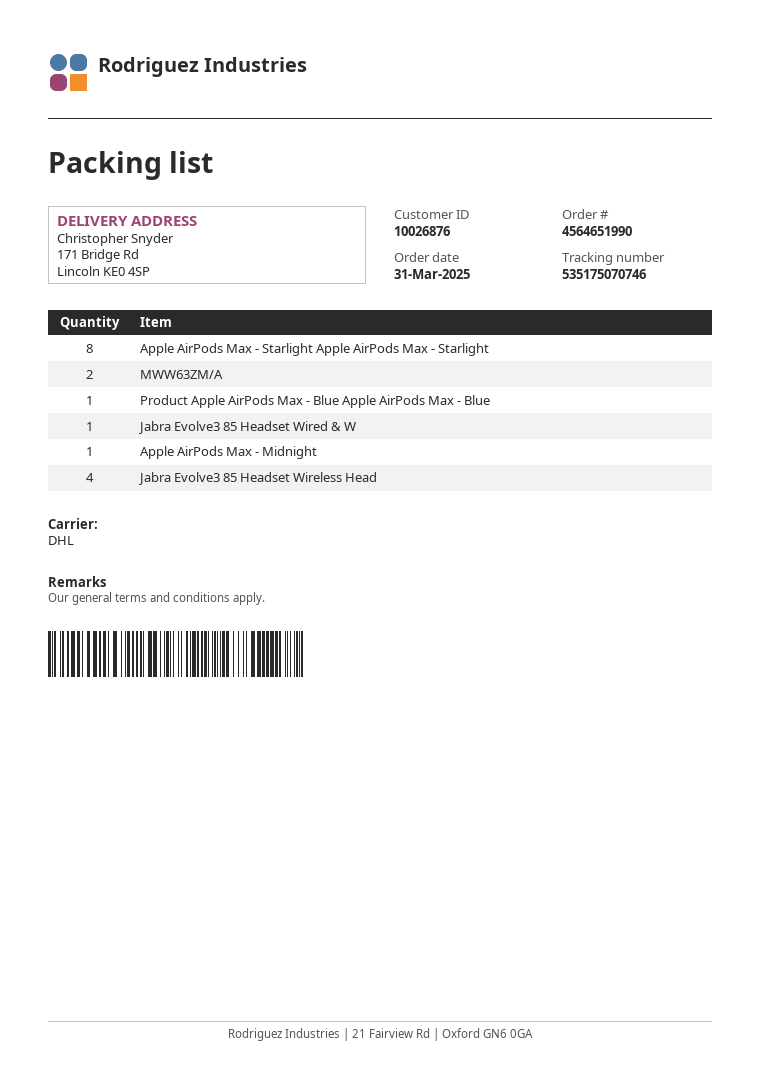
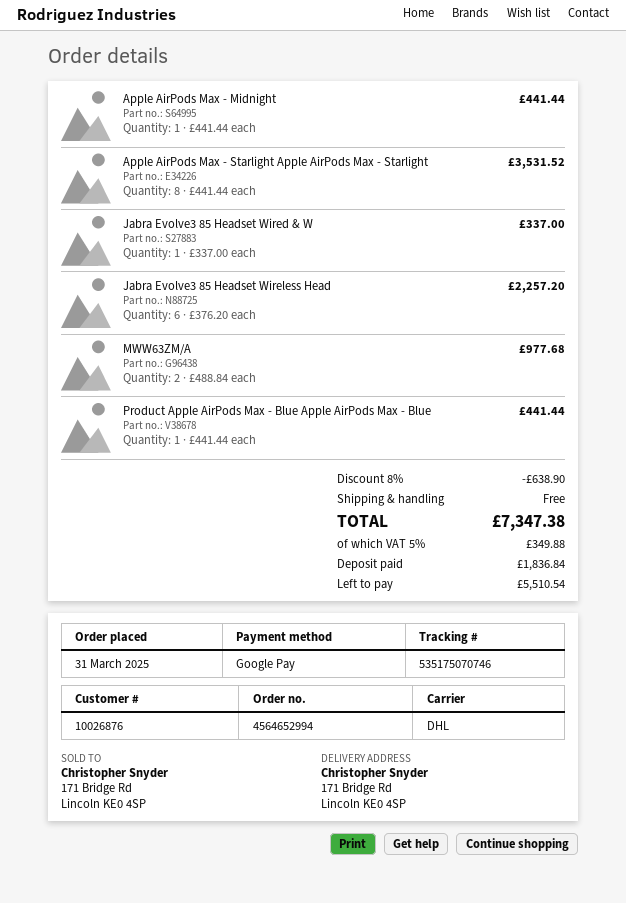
order number: 4564651990 -> 4564652994
Jabra Evolve3 85 Headset Wireless Head: 4 -> 6

